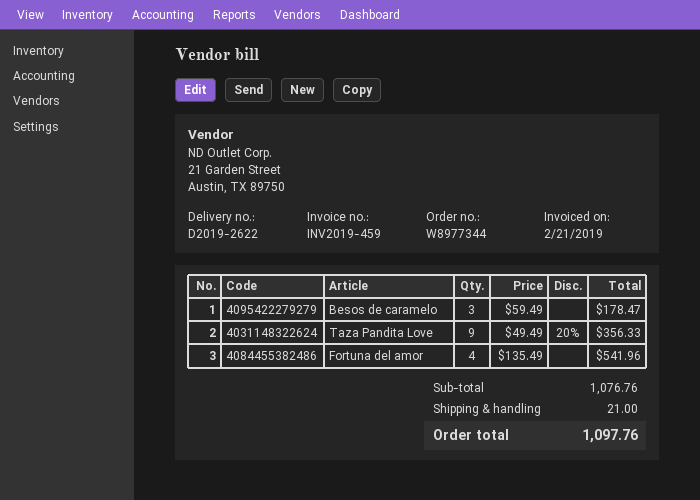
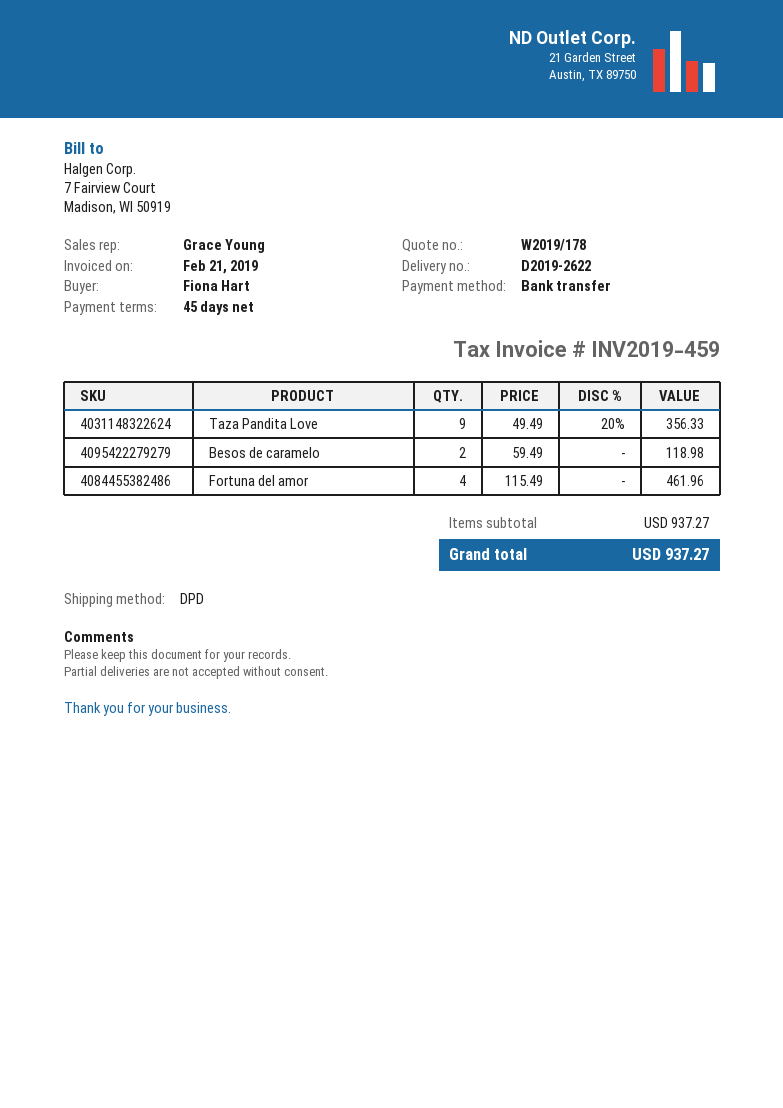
Besos de caramelo: 3 x 59.49 = 178.47 -> 2 x 59.49 = 118.98
Fortuna del amor: 4 x 135.49 = 541.96 -> 4 x 115.49 = 461.96
subtotal: 1076.76 -> 937.27
shipping: 21.00 -> none
total: 1097.76 -> 937.27

